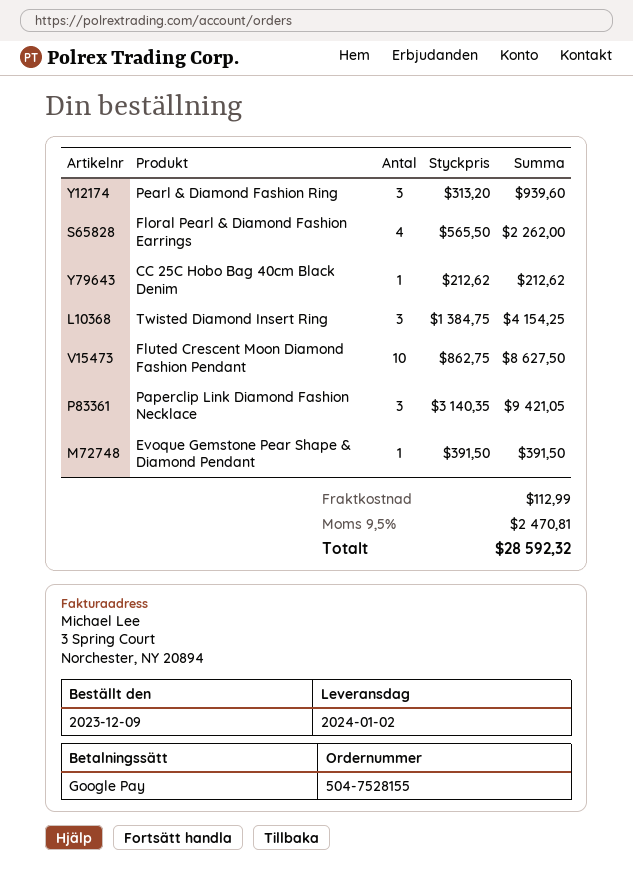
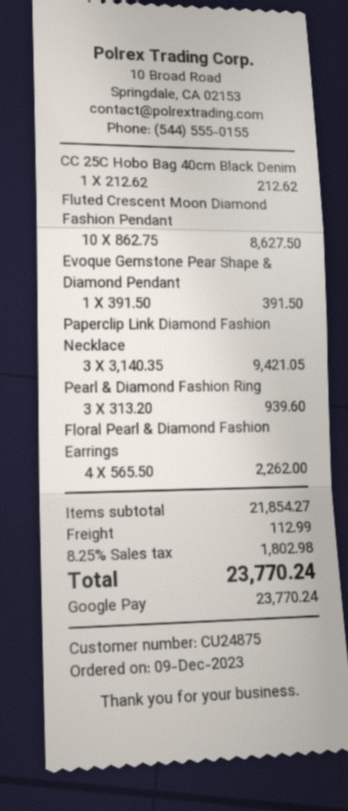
Twisted Diamond Insert Ring: 3 x 1384.75 = 4154.25 -> none
tax: 9.5% = 2470.81 -> 8.25% = 1802.98
total: 28592.32 -> 23770.24

